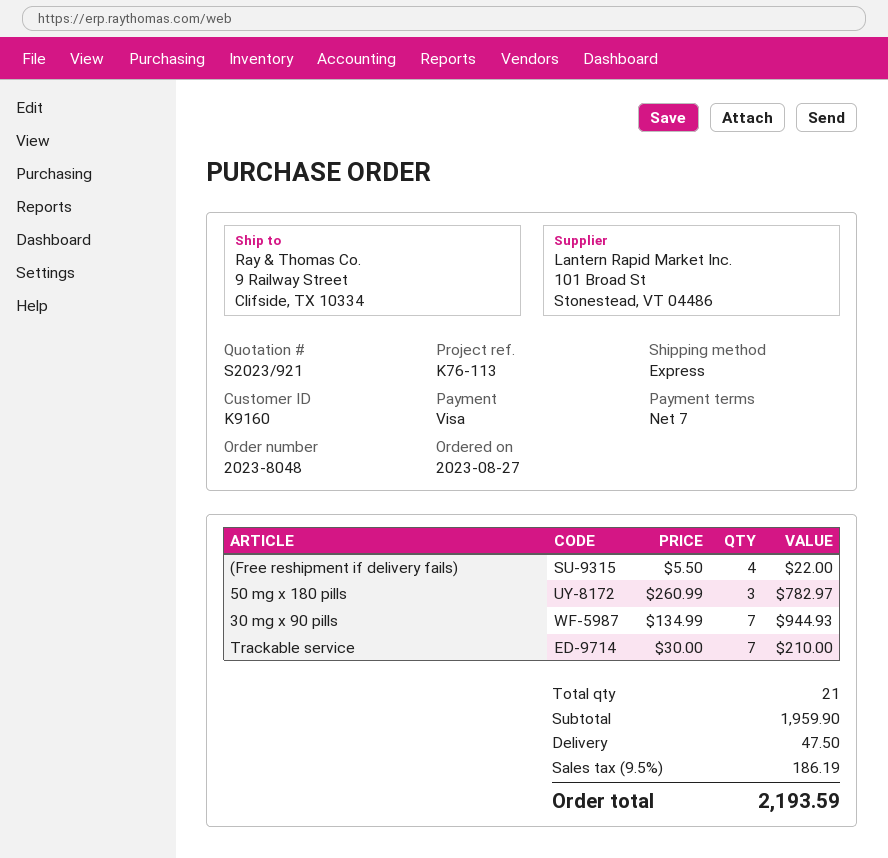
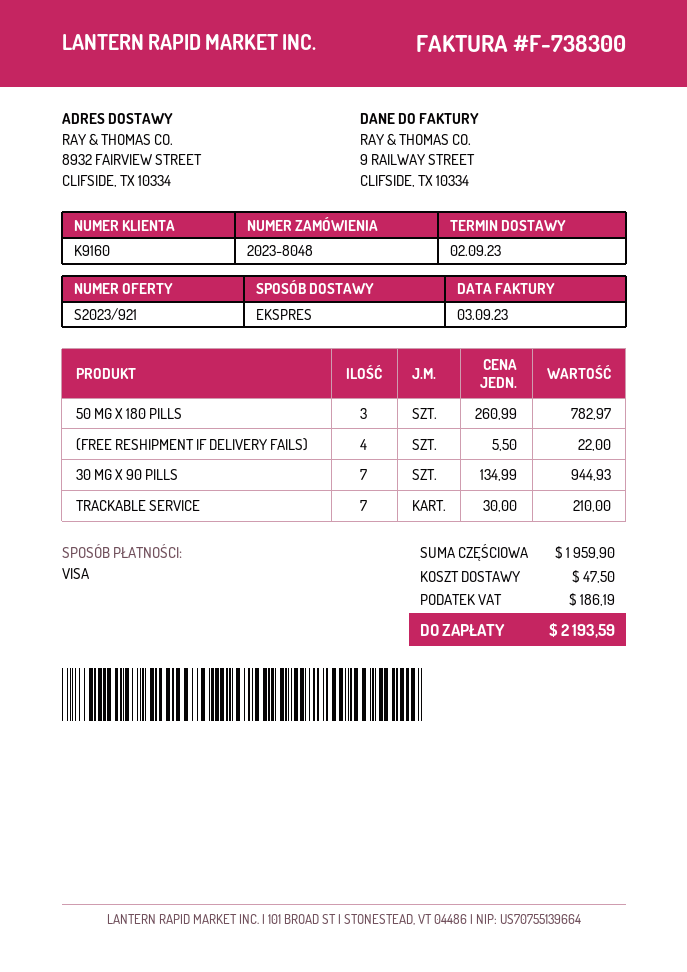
ship to: 9 Railway Street, Clifside, TX 10334 -> 8932 FAIRVIEW STREET, CLIFSIDE, TX 10334

